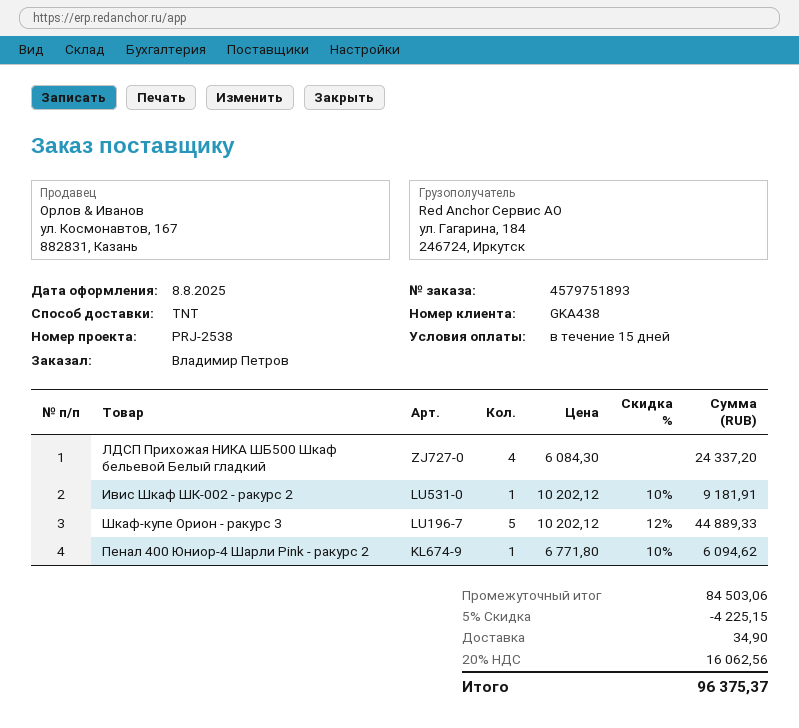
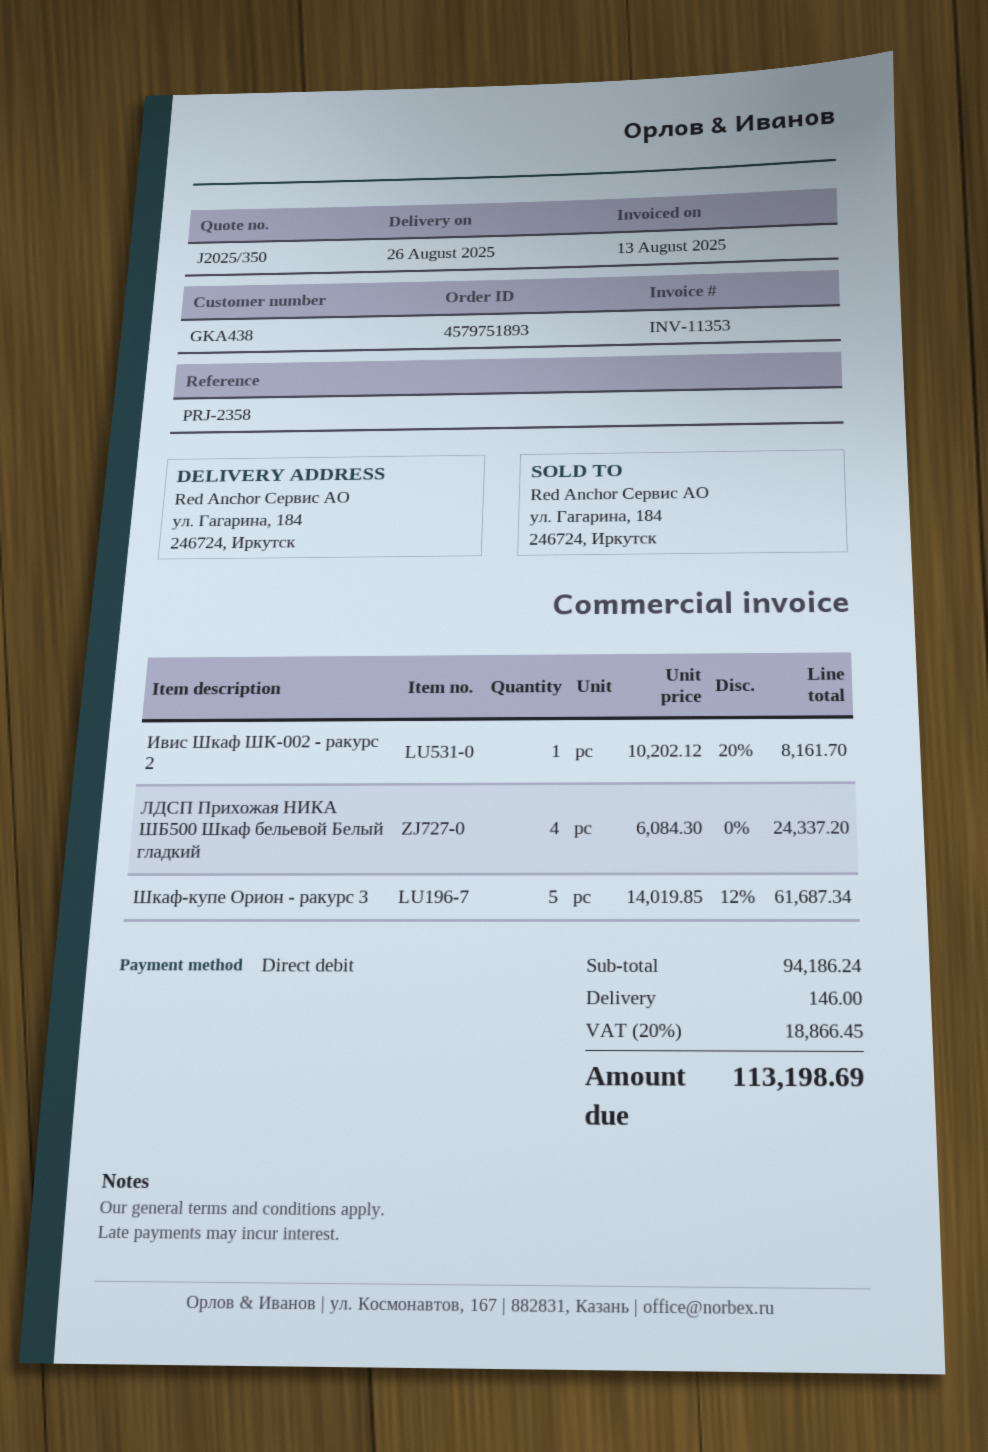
reference: PRJ-2538 -> PRJ-2358
Ивис Шкаф ШК-002 - ракурс 2: 1 x 10202.12 - 10% = 9181.91 -> 1 x 10202.12 - 20% = 8161.70
Шкаф-купе Орион - ракурс 3: 5 x 10202.12 - 12% = 44889.33 -> 5 x 14019.85 - 12% = 61687.34
Пенал 400 Юниор-4 Шарли Pink - ракурс 2: 1 x 6771.80 - 10% = 6094.62 -> none
subtotal: 84503.06 -> 94186.24
discount: 5% = 4225.15 -> none
shipping: 34.90 -> 146.00
tax: 20% = 16062.56 -> 20% = 18866.45
total: 96375.37 -> 113198.69

